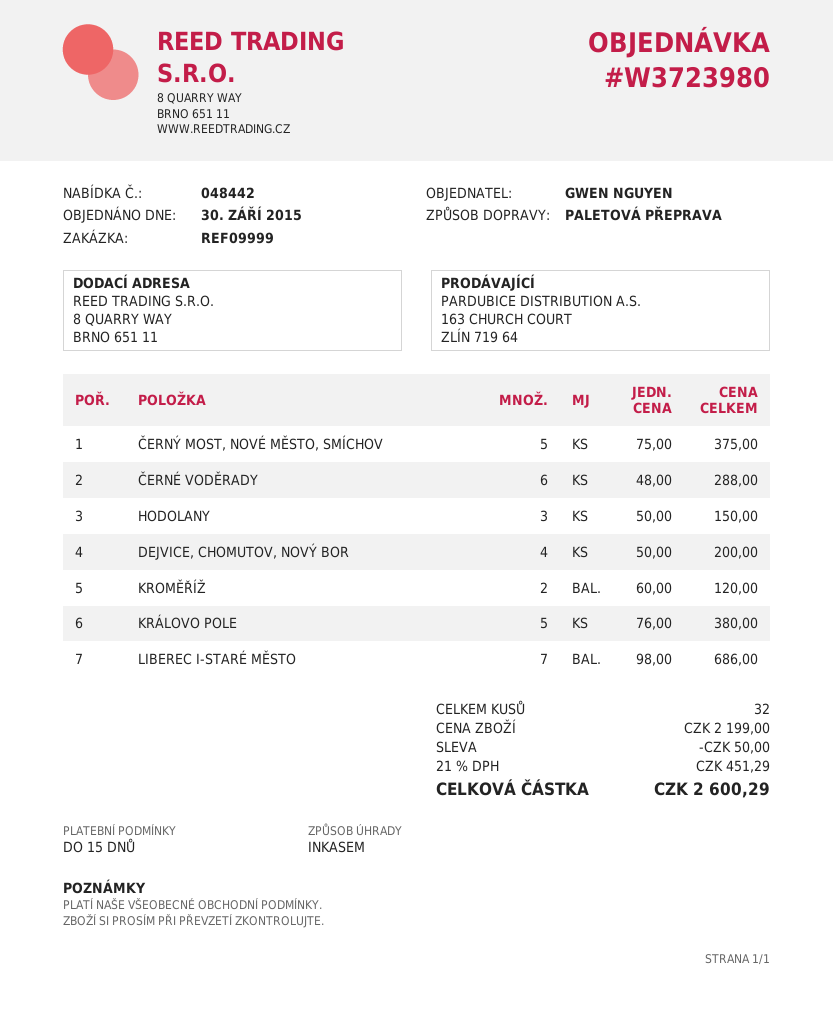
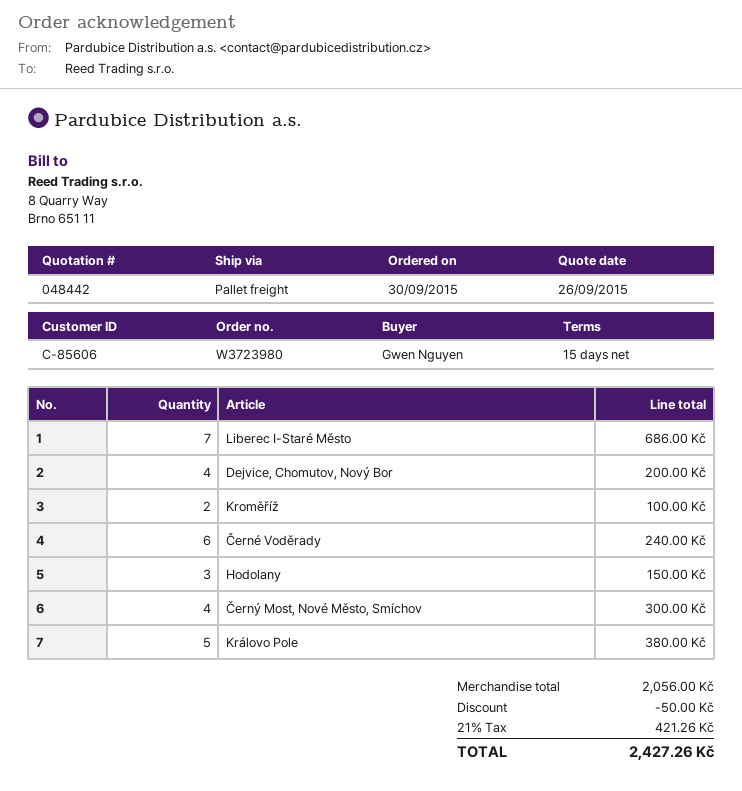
ČERNÝ MOST, NOVÉ MĚSTO, SMÍCHOV: 5 for 375.00 -> 4 for 300.00
ČERNÉ VODĚRADY: 6 for 288.00 -> 6 for 240.00
KROMĚŘÍŽ: 2 for 120.00 -> 2 for 100.00
subtotal: 2199.00 -> 2056.00
tax: 21% = 451.29 -> 21% = 421.26
total: 2600.29 -> 2427.26

